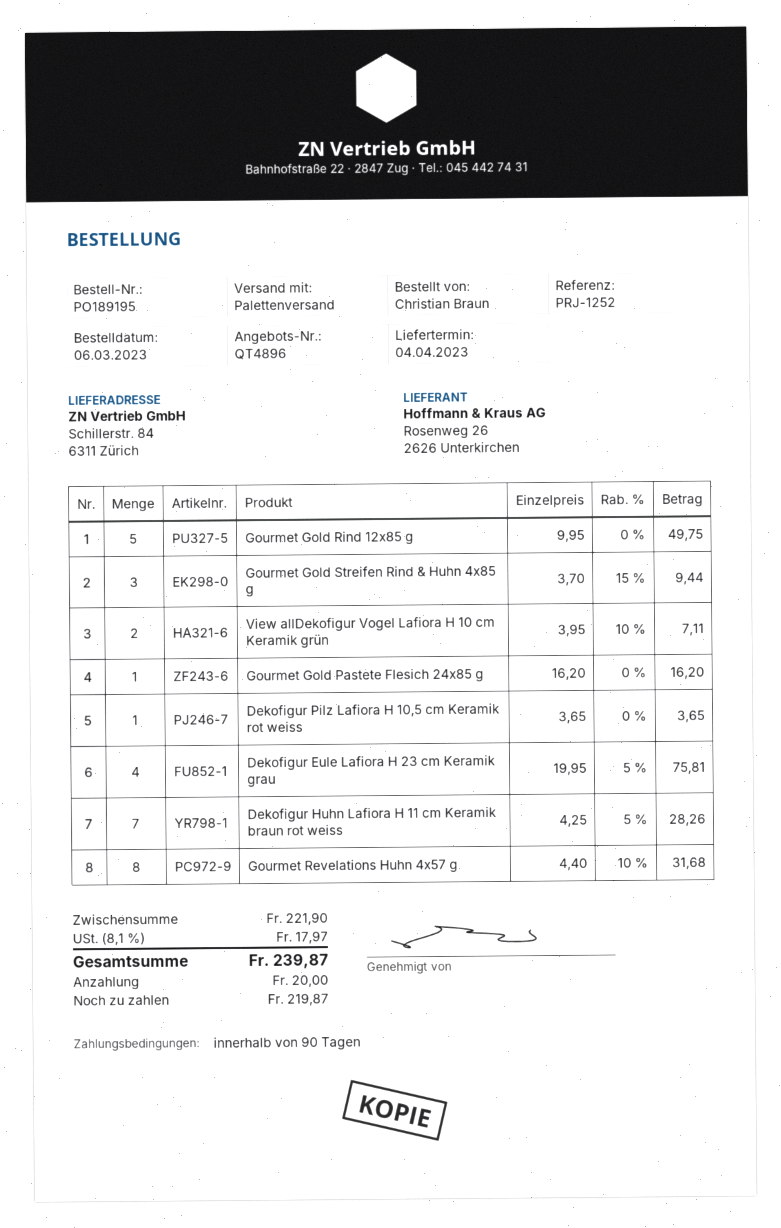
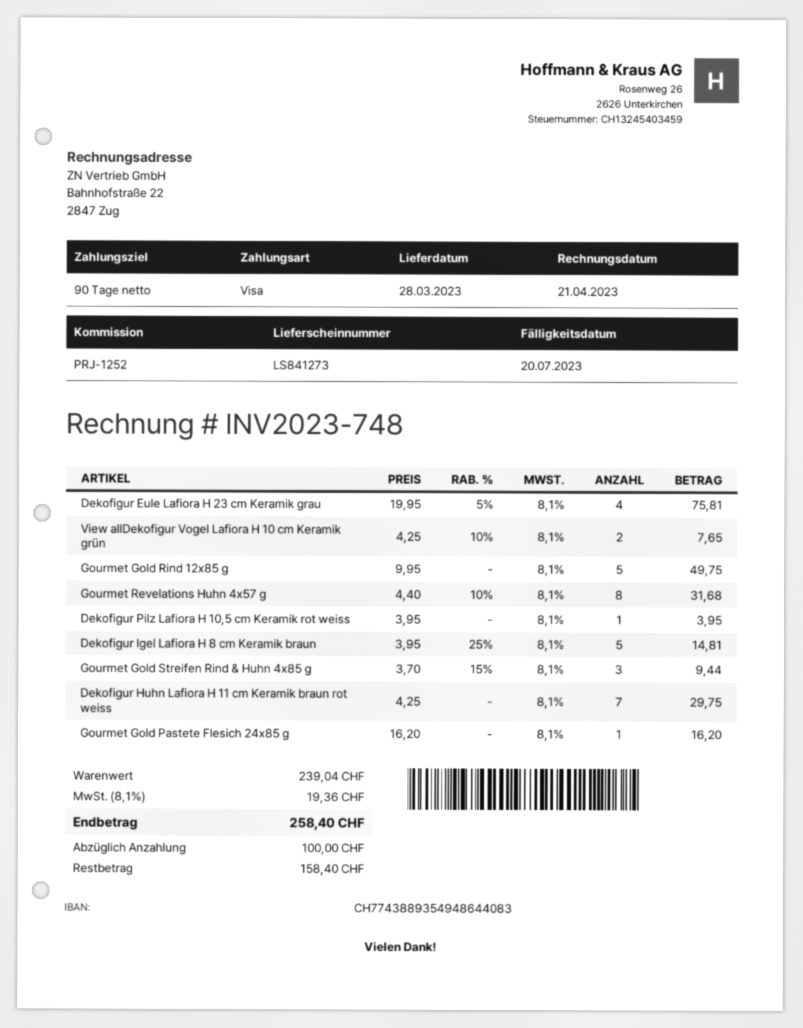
delivery date: 2023-04-04 -> 2023-03-28
View allDekofigur Vogel Lafiora H 10 cm Keramik grün: 2 x 3.95 - 10% = 7.11 -> 2 x 4.25 - 10% = 7.65
Dekofigur Pilz Lafiora H 10,5 cm Keramik rot weiss: 1 x 3.65 = 3.65 -> 1 x 3.95 = 3.95
Dekofigur Huhn Lafiora H 11 cm Keramik braun rot weiss: 7 x 4.25 - 5% = 28.26 -> 7 x 4.25 = 29.75
Dekofigur Igel Lafiora H 8 cm Keramik braun: none -> 5 x 3.95 - 25% = 14.81
subtotal: 221.90 -> 239.04
tax: 8.1% = 17.97 -> 8.1% = 19.36
total: 239.87 -> 258.40
deposit: 20.00 -> 100.00
balance: 219.87 -> 158.40

